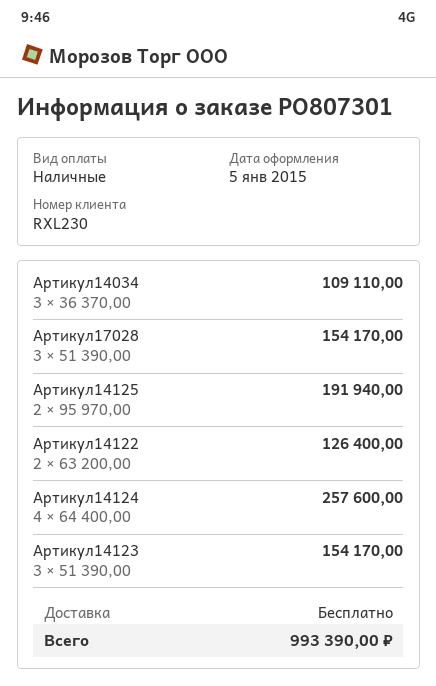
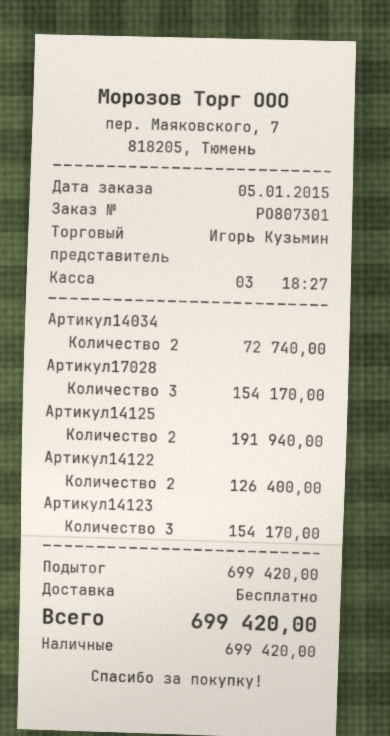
Артикул14034: 3 for 109110.00 -> 2 for 72740.00
Артикул14124: 4 for 257600.00 -> none
total: 993390.00 -> 699420.00

